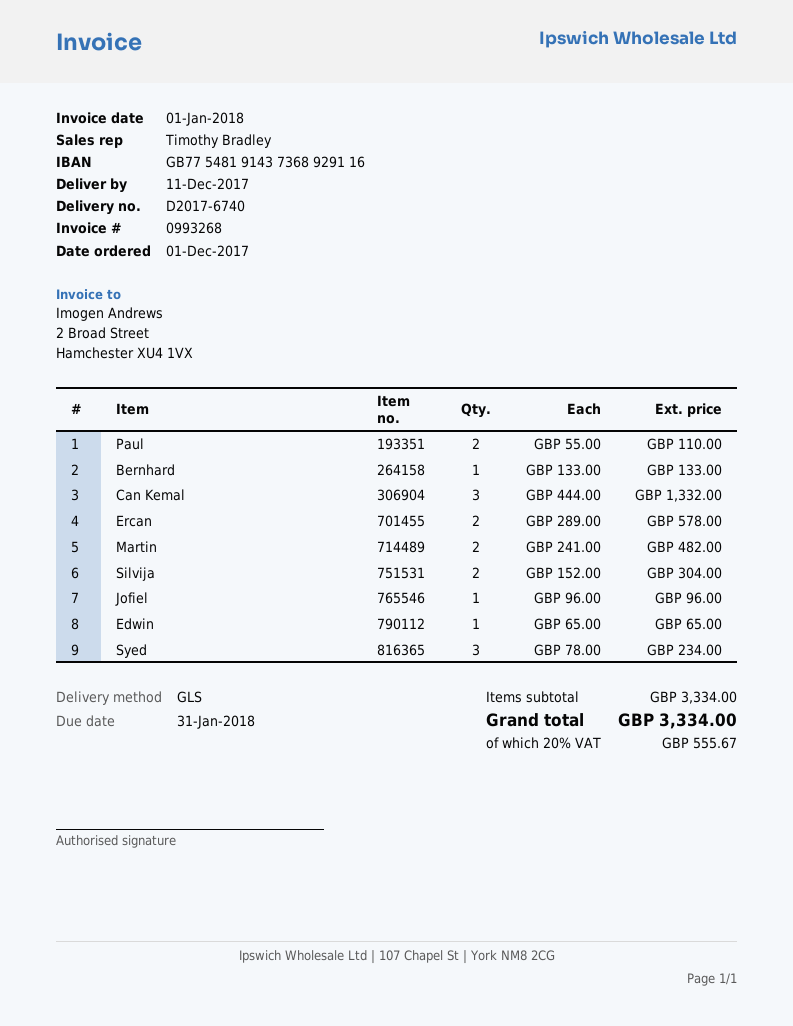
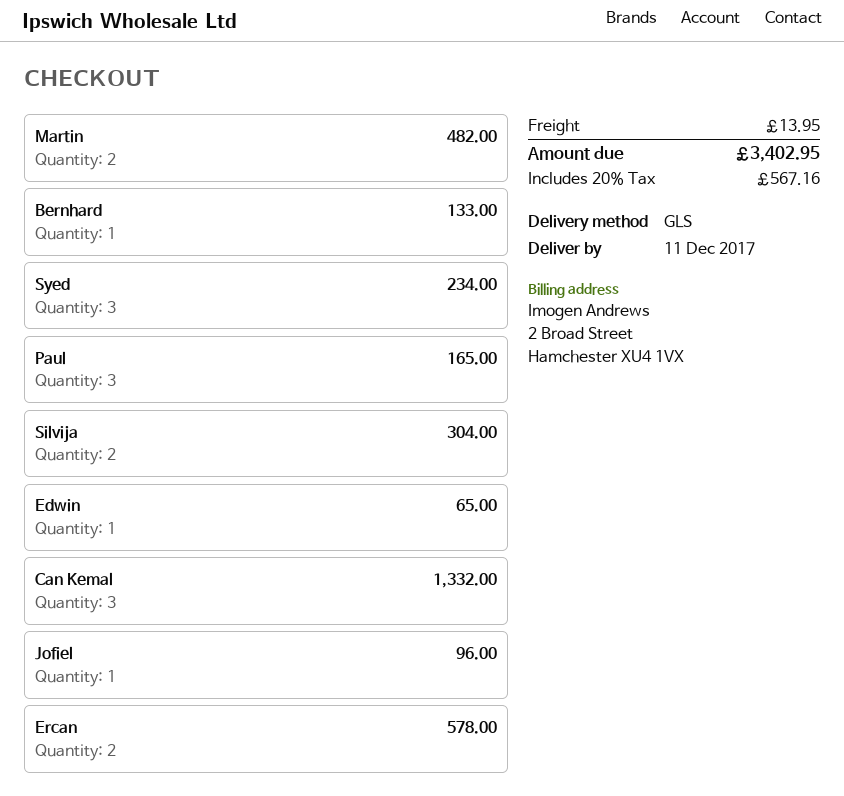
Paul: 2 for 110.00 -> 3 for 165.00
shipping: none -> 13.95
tax: 20% = 555.67 -> 20% = 567.16
total: 3334.00 -> 3402.95

